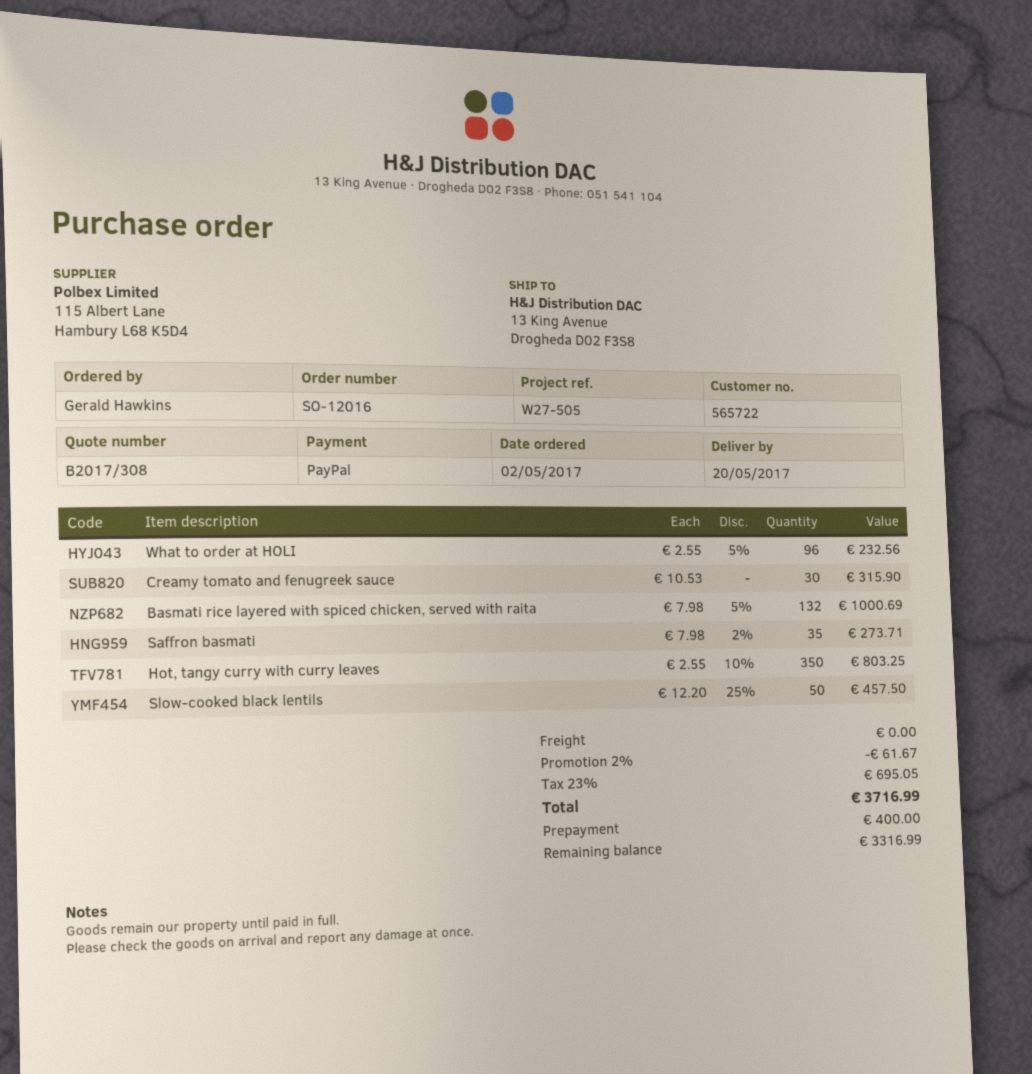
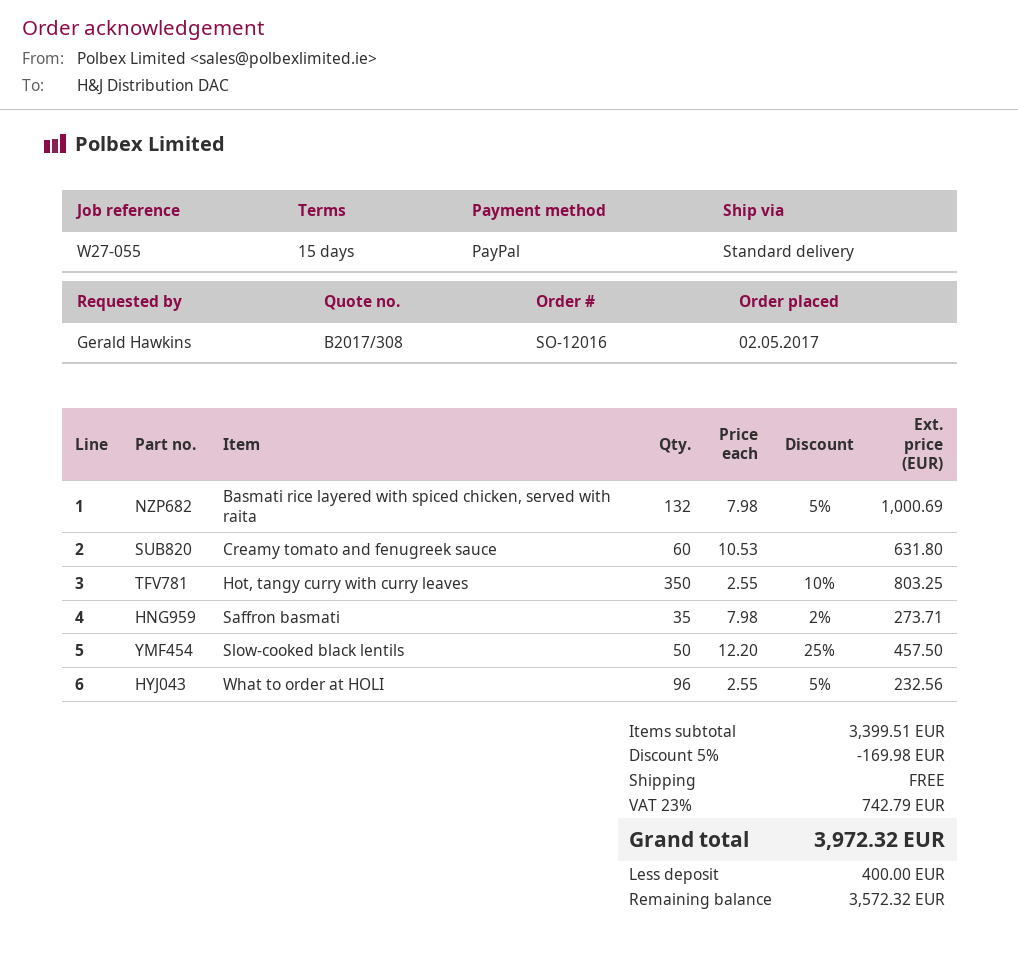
reference: W27-505 -> W27-055
Creamy tomato and fenugreek sauce: 30 x 10.53 = 315.90 -> 60 x 10.53 = 631.80
discount: 2% = 61.67 -> 5% = 169.98
tax: 23% = 695.05 -> 23% = 742.79
total: 3716.99 -> 3972.32
balance: 3316.99 -> 3572.32

